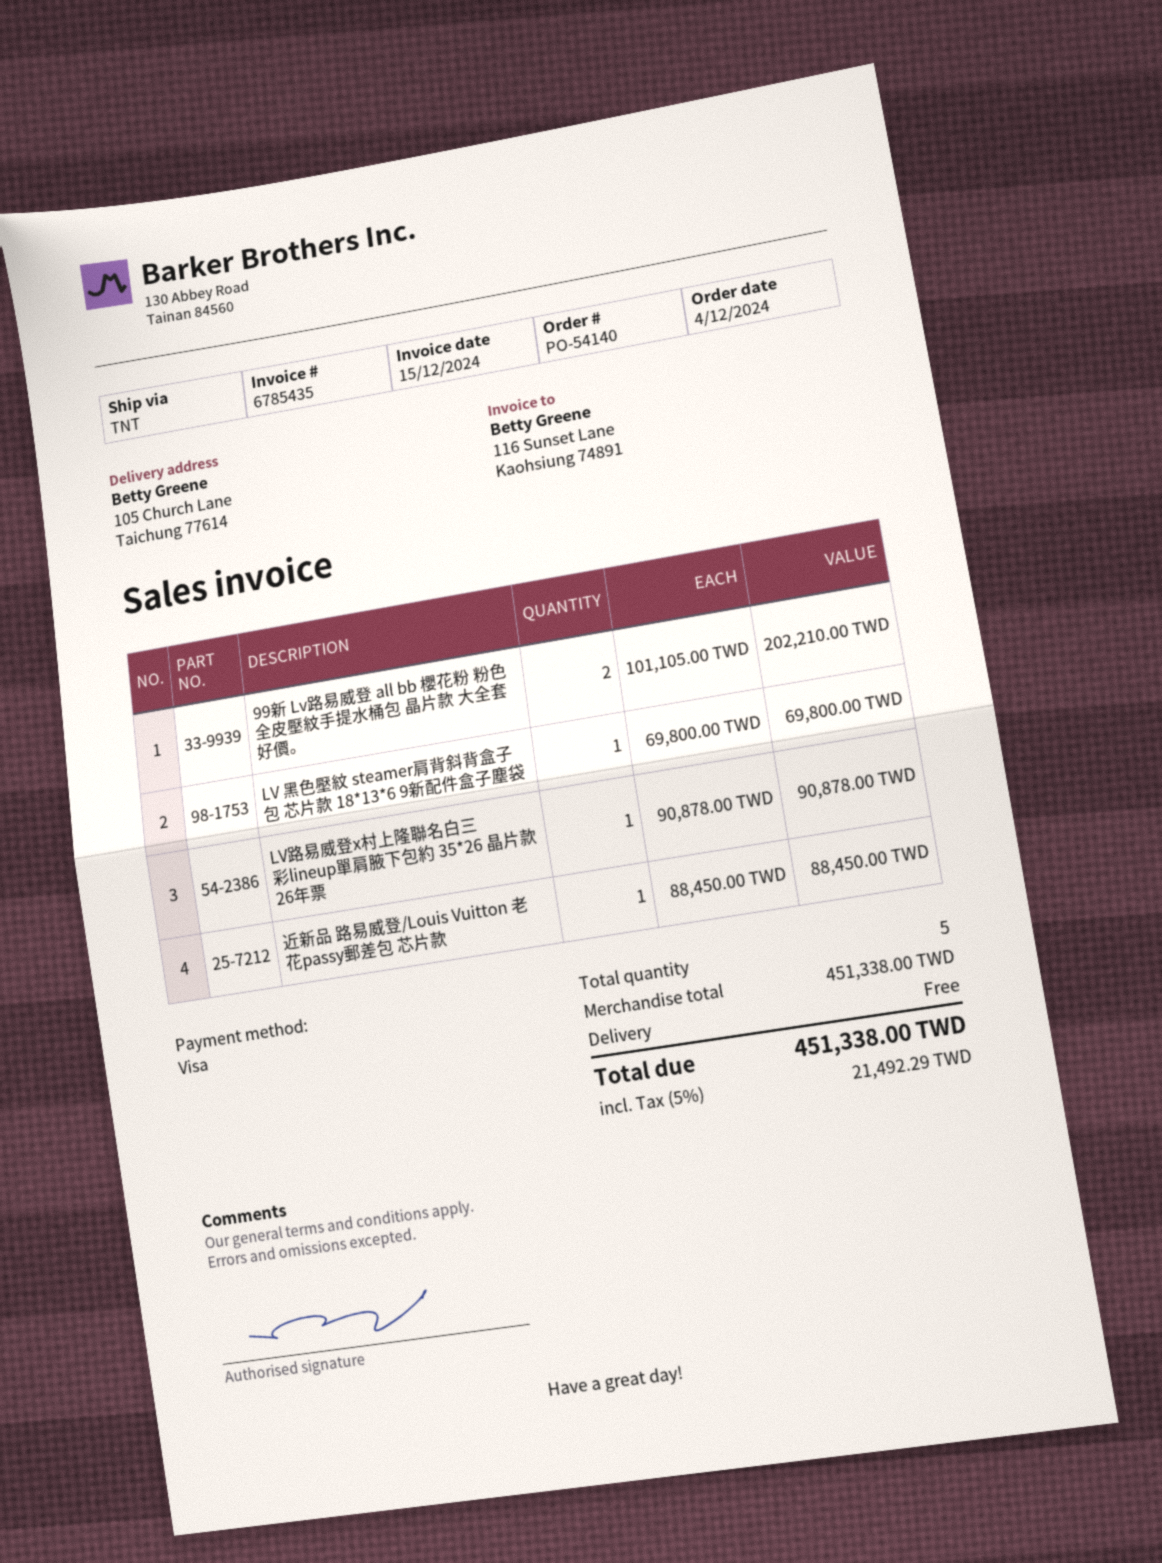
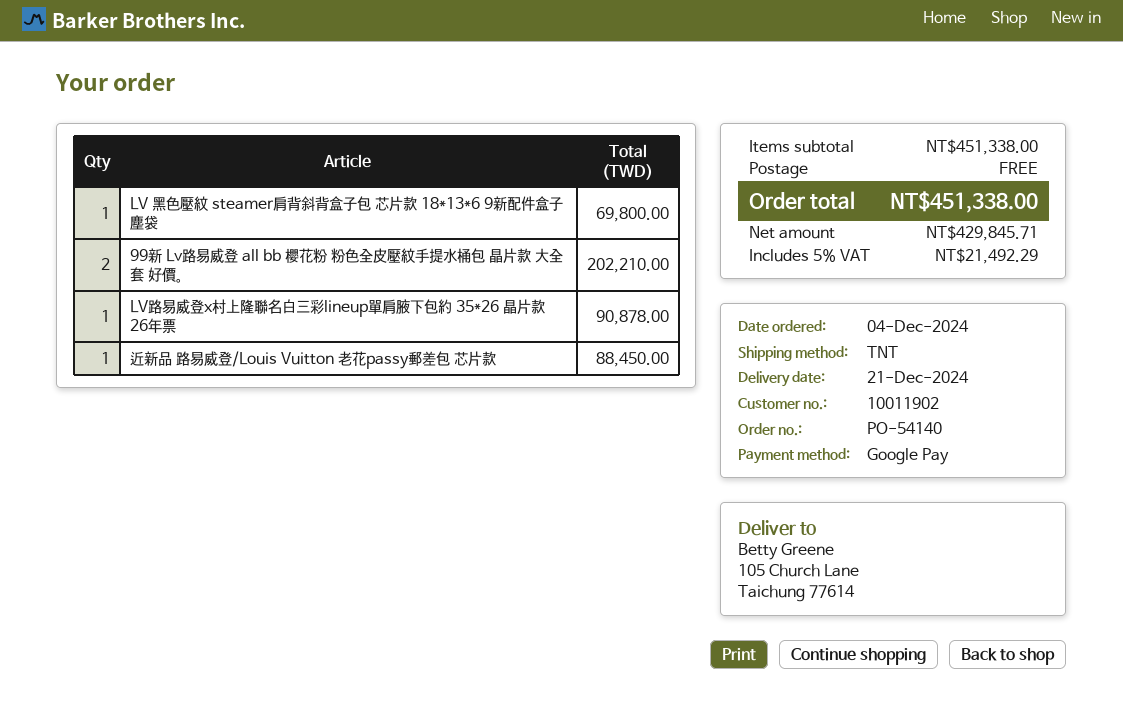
payment method: Visa -> Google Pay

